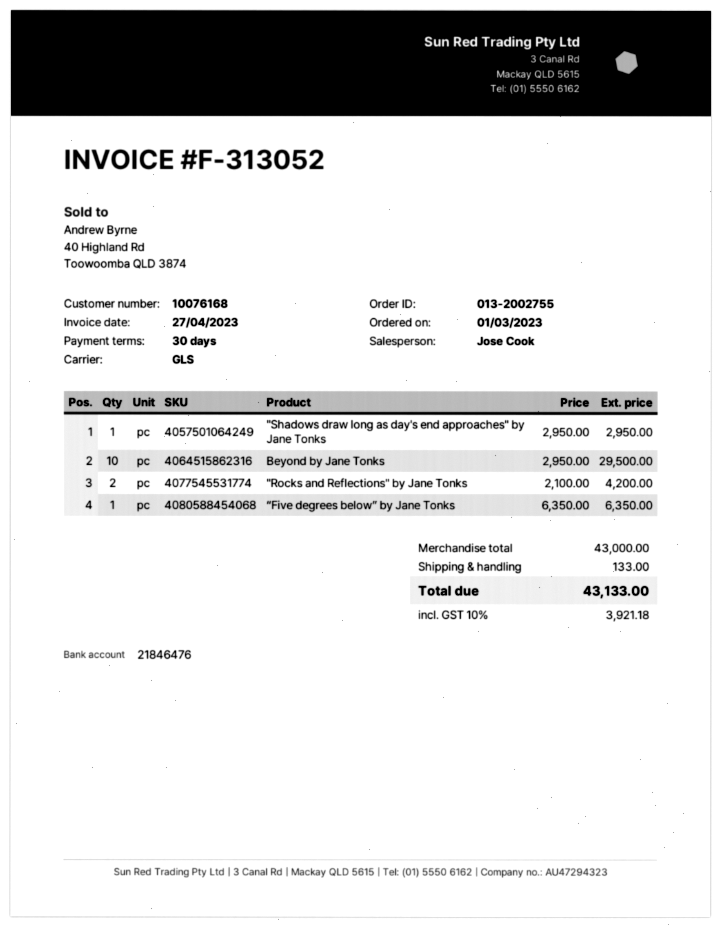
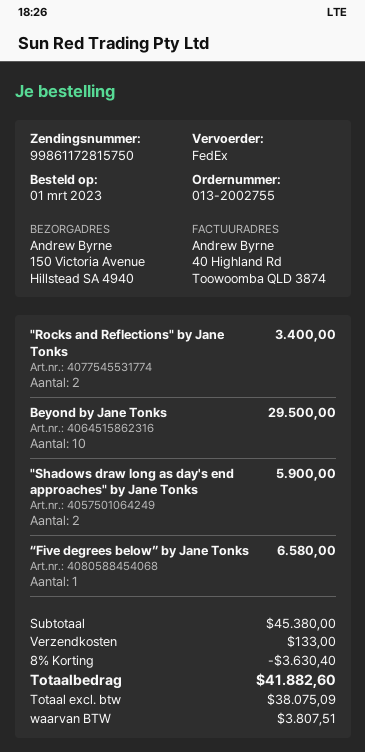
shipping method: GLS -> FedEx
"Shadows draw long as day's end approaches" by Jane Tonks: 1 for 2950.00 -> 2 for 5900.00
"Rocks and Reflections" by Jane Tonks: 2 for 4200.00 -> 2 for 3400.00
“Five degrees below” by Jane Tonks: 1 for 6350.00 -> 1 for 6580.00
subtotal: 43000.00 -> 45380.00
discount: none -> 8% = 3630.40
tax: 3921.18 -> 3807.51
total: 43133.00 -> 41882.60

